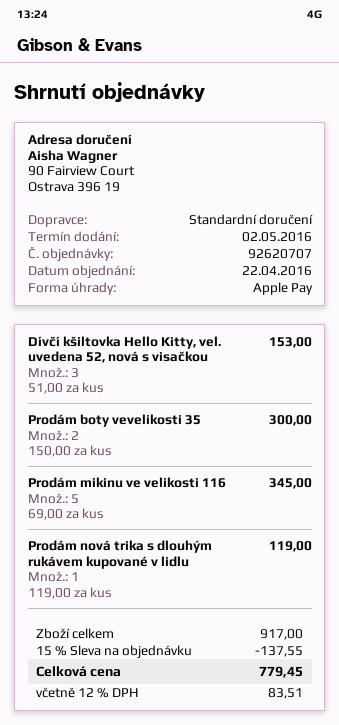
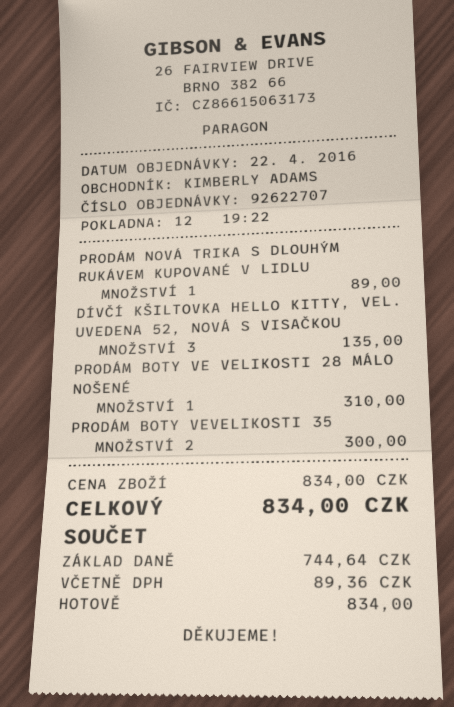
order number: 92620707 -> 92622707
payment method: Apple Pay -> cash
Dívčí kšiltovka Hello Kitty, vel. uvedena 52, nová s visačkou: 3 for 153.00 -> 3 for 135.00
Prodám mikinu ve velikosti 116: 5 for 345.00 -> none
Prodám nová trika s dlouhým rukávem kupované v lidlu: 1 for 119.00 -> 1 for 89.00
PRODÁM BOTY VE VELIKOSTI 28 MÁLO NOŠENÉ: none -> 1 for 310.00
subtotal: 917.00 -> 834.00
discount: 15% = 137.55 -> none
tax: 83.51 -> 89.36
total: 779.45 -> 834.00

